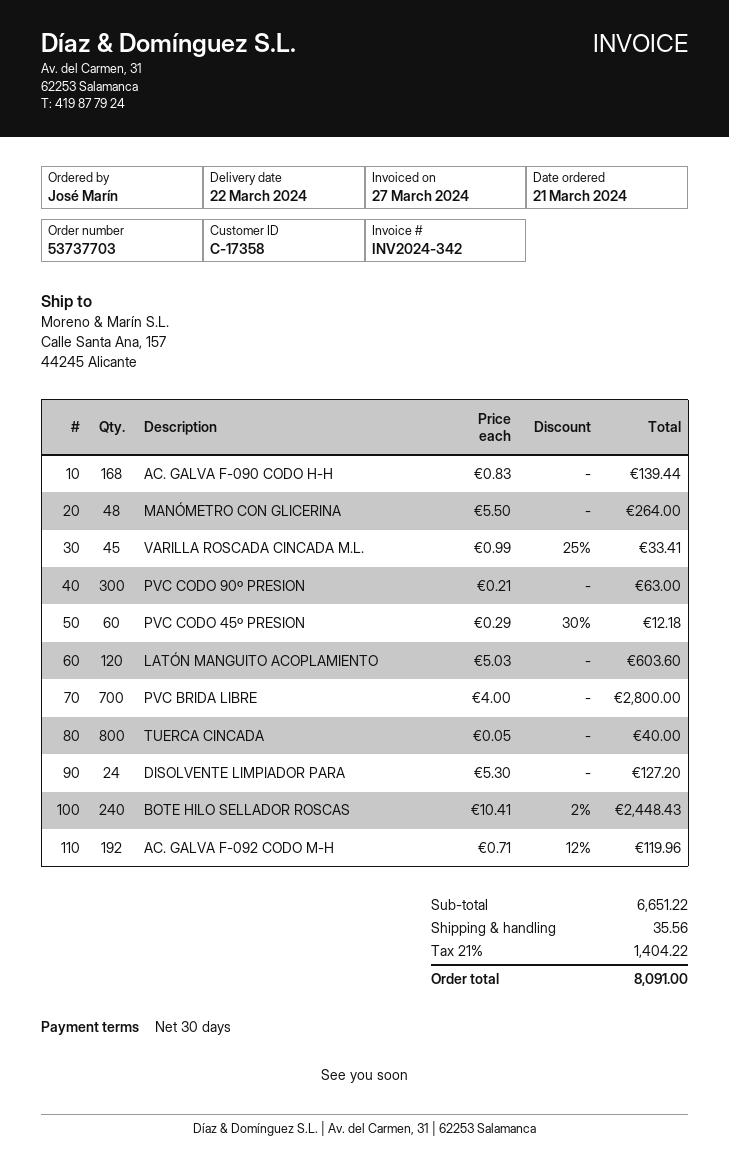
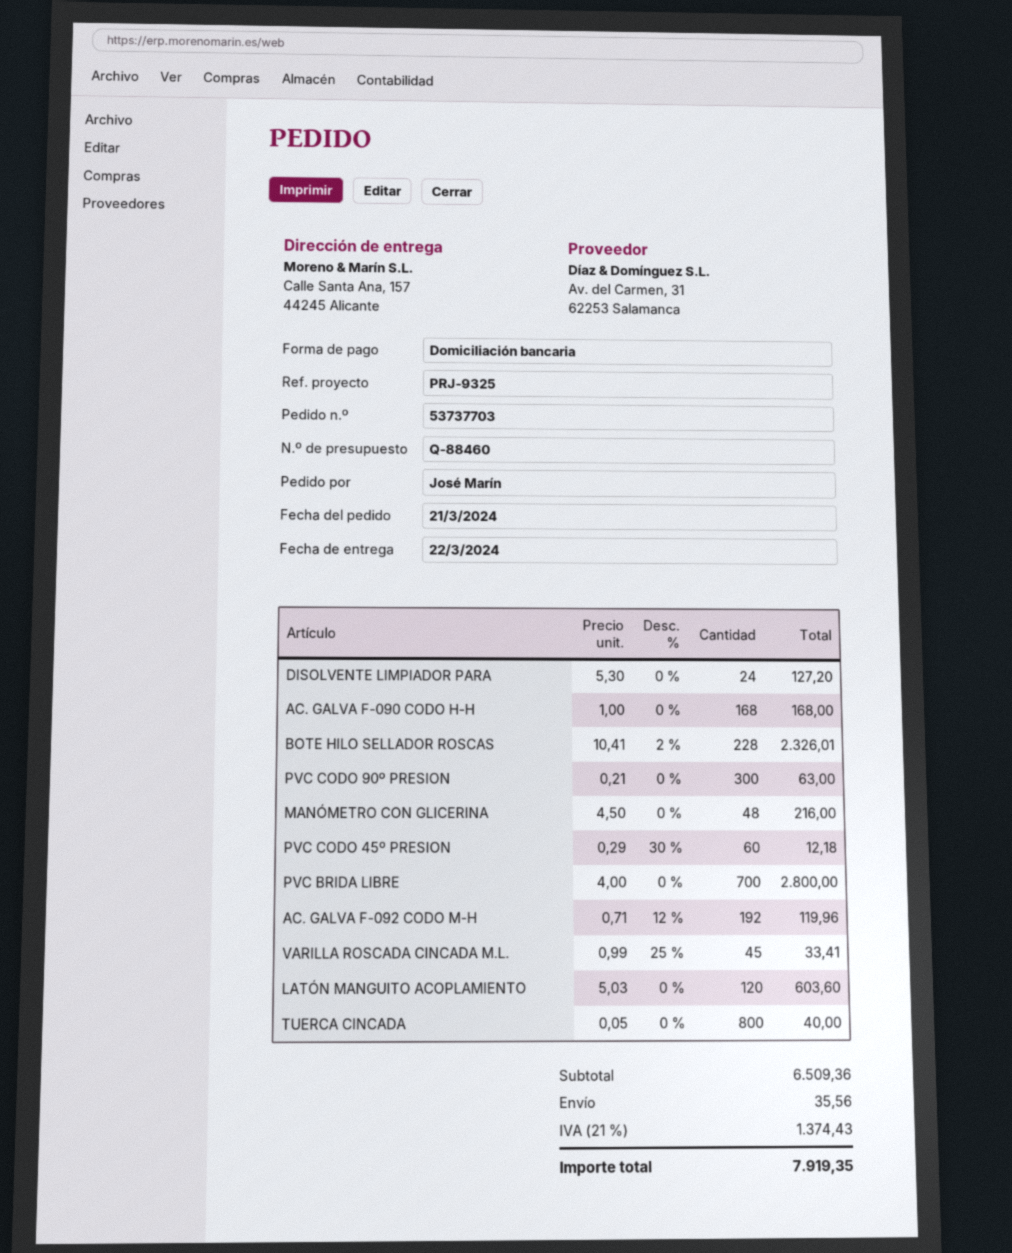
AC. GALVA F-090 CODO H-H: 168 x 0.83 = 139.44 -> 168 x 1.00 = 168.00
MANÓMETRO CON GLICERINA: 48 x 5.50 = 264.00 -> 48 x 4.50 = 216.00
BOTE HILO SELLADOR ROSCAS: 240 x 10.41 - 2% = 2448.43 -> 228 x 10.41 - 2% = 2326.01
subtotal: 6651.22 -> 6509.36
tax: 21% = 1404.22 -> 21% = 1374.43
total: 8091.00 -> 7919.35

